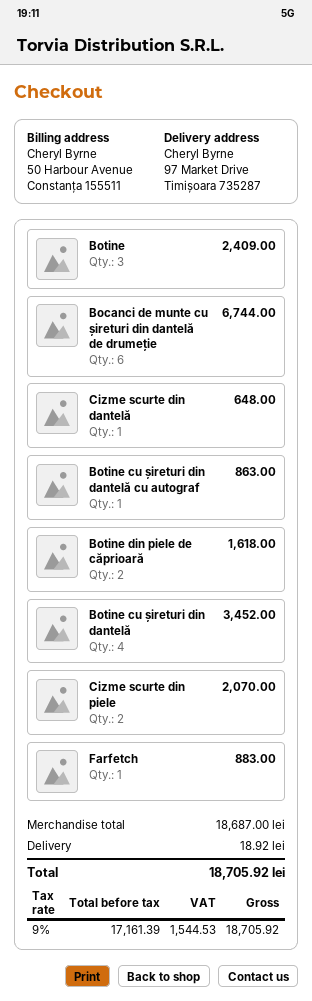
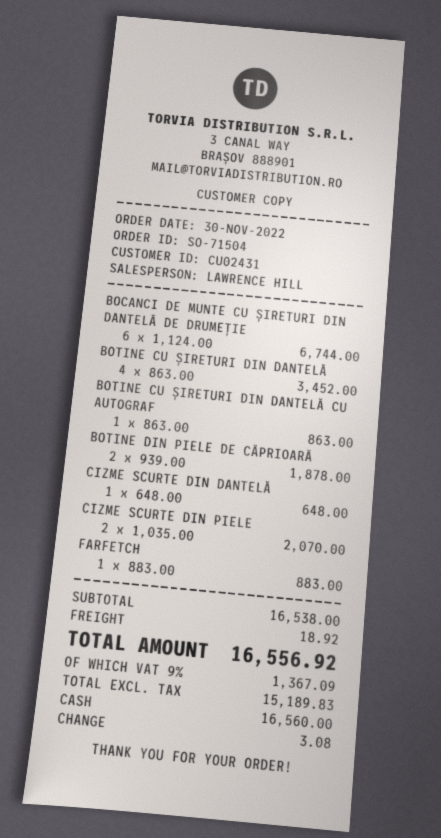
Botine: 3 for 2409.00 -> none
Botine din piele de căprioară: 2 for 1618.00 -> 2 for 1878.00
subtotal: 18687.00 -> 16538.00
net: 17161.39 -> 15189.83
tax: 9% = 1544.53 -> 9% = 1367.09
total: 18705.92 -> 16556.92

